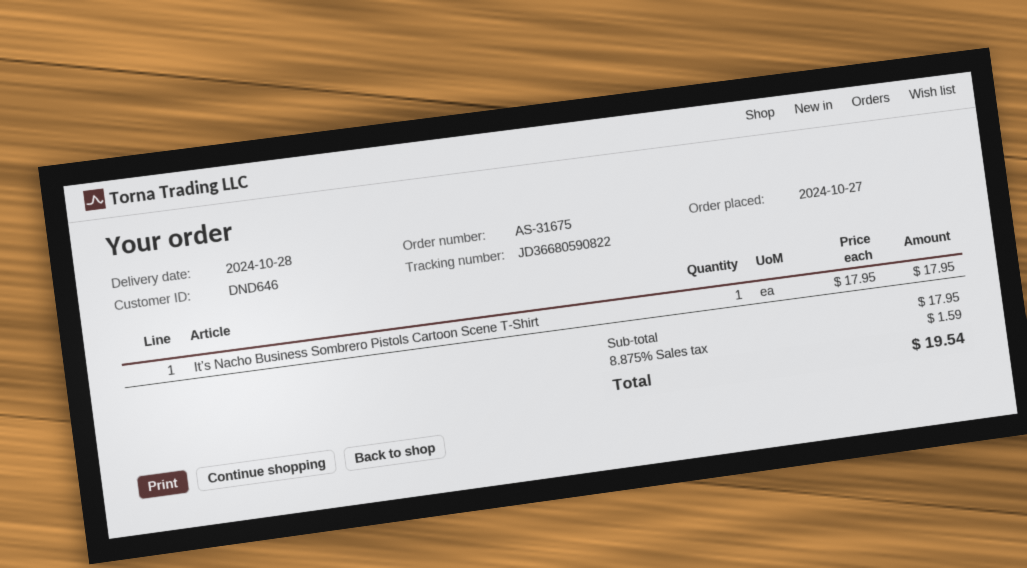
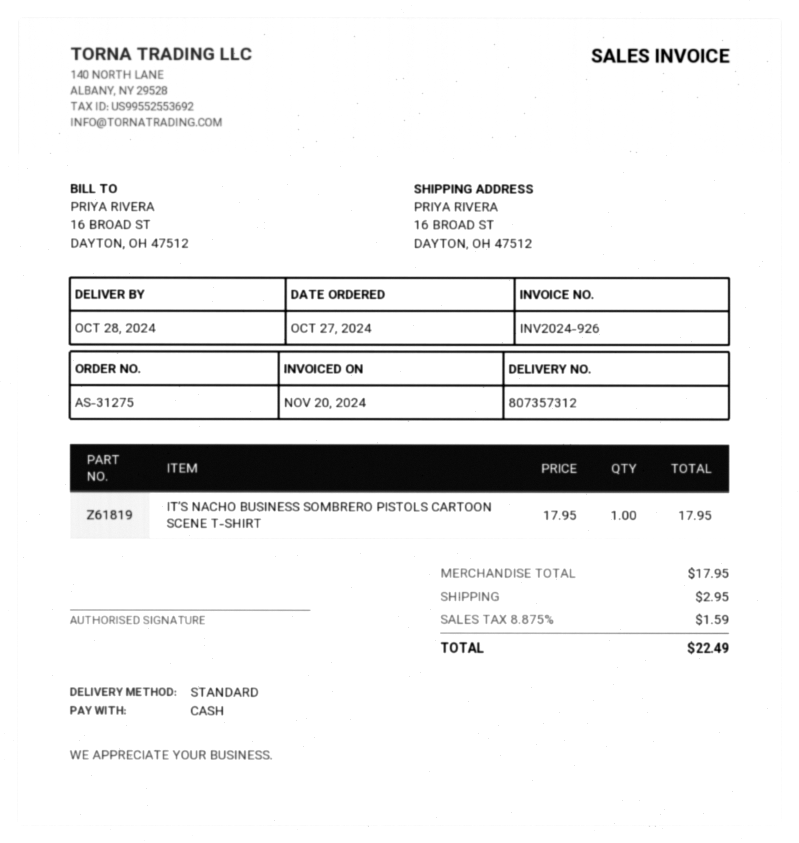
order number: AS-31675 -> AS-31275
shipping: none -> 2.95
total: 19.54 -> 22.49

